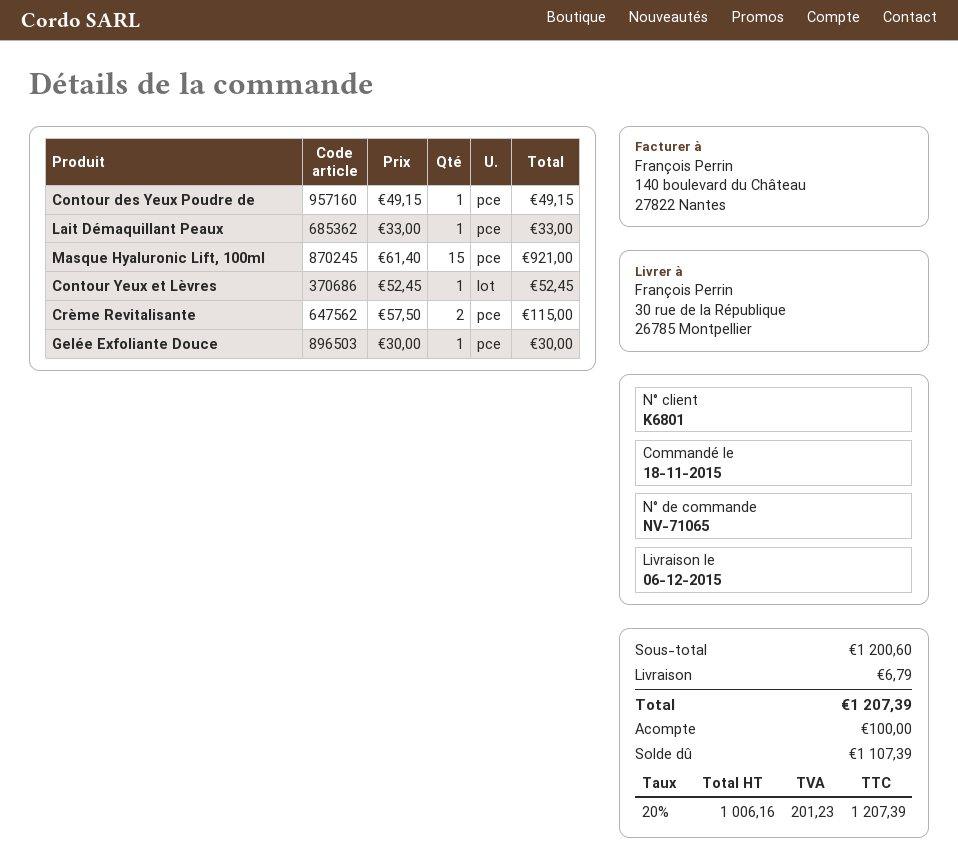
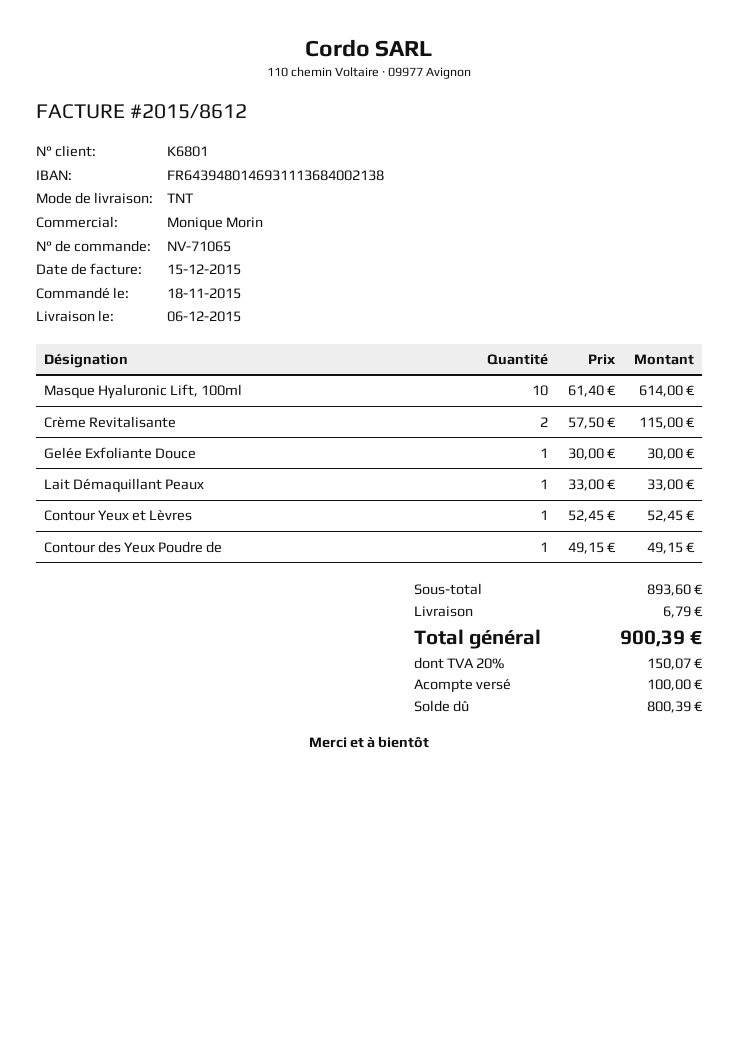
Masque Hyaluronic Lift, 100ml: 15 x 61.40 = 921.00 -> 10 x 61.40 = 614.00
subtotal: 1200.60 -> 893.60
tax: 20% = 201.23 -> 20% = 150.07
total: 1207.39 -> 900.39
balance: 1107.39 -> 800.39

